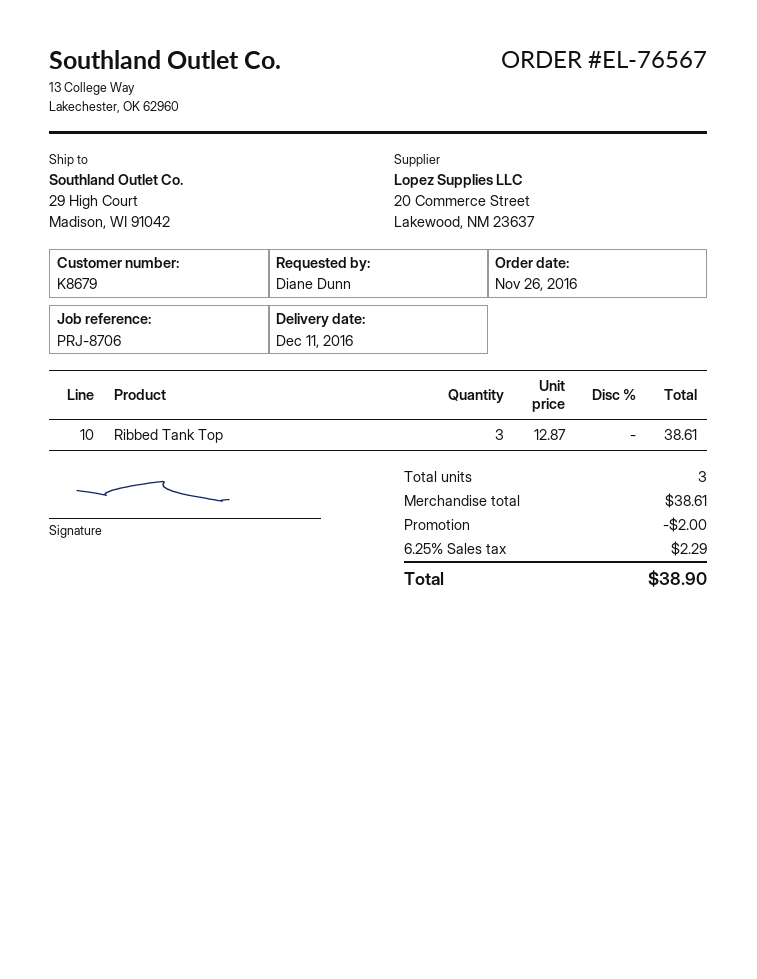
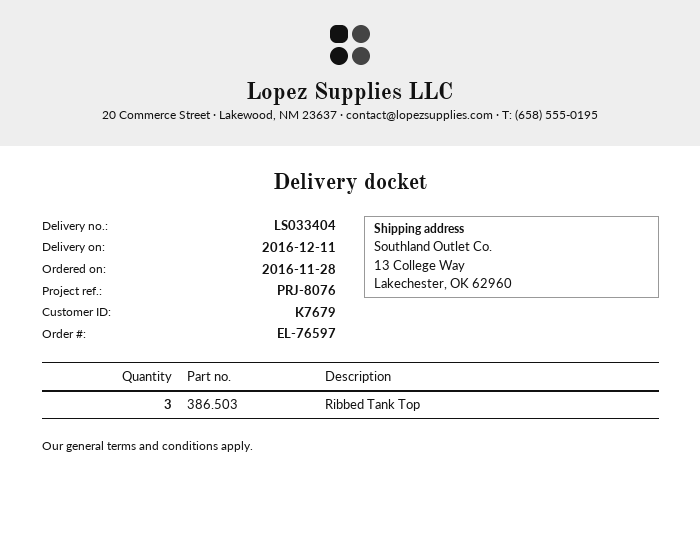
order number: EL-76567 -> EL-76597
order date: 2016-11-26 -> 2016-11-28
customer number: K8679 -> K7679
reference: PRJ-8706 -> PRJ-8076
ship to: 29 High Court, Madison, WI 91042 -> 13 College Way, Lakechester, OK 62960

